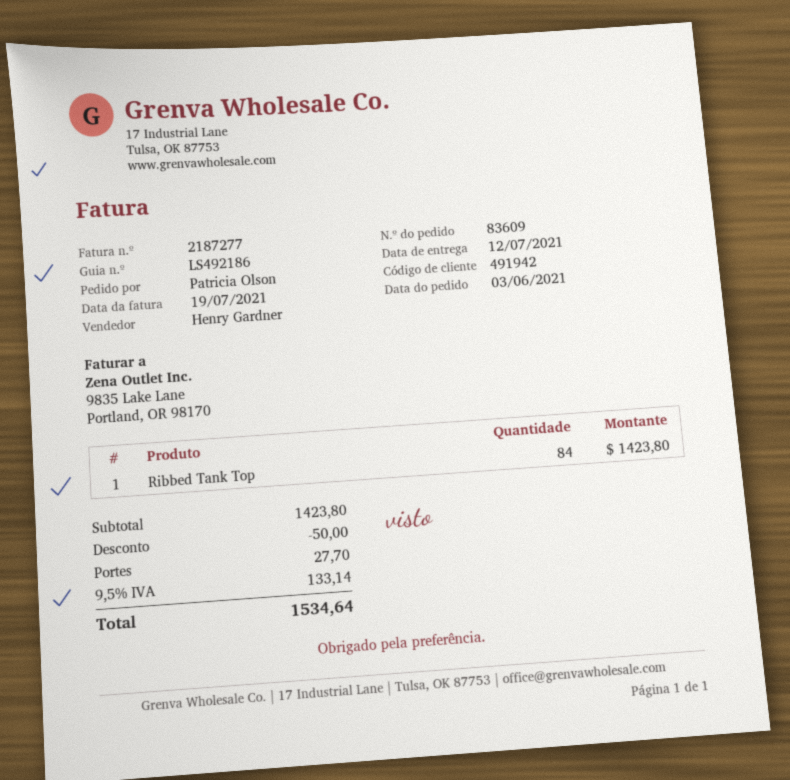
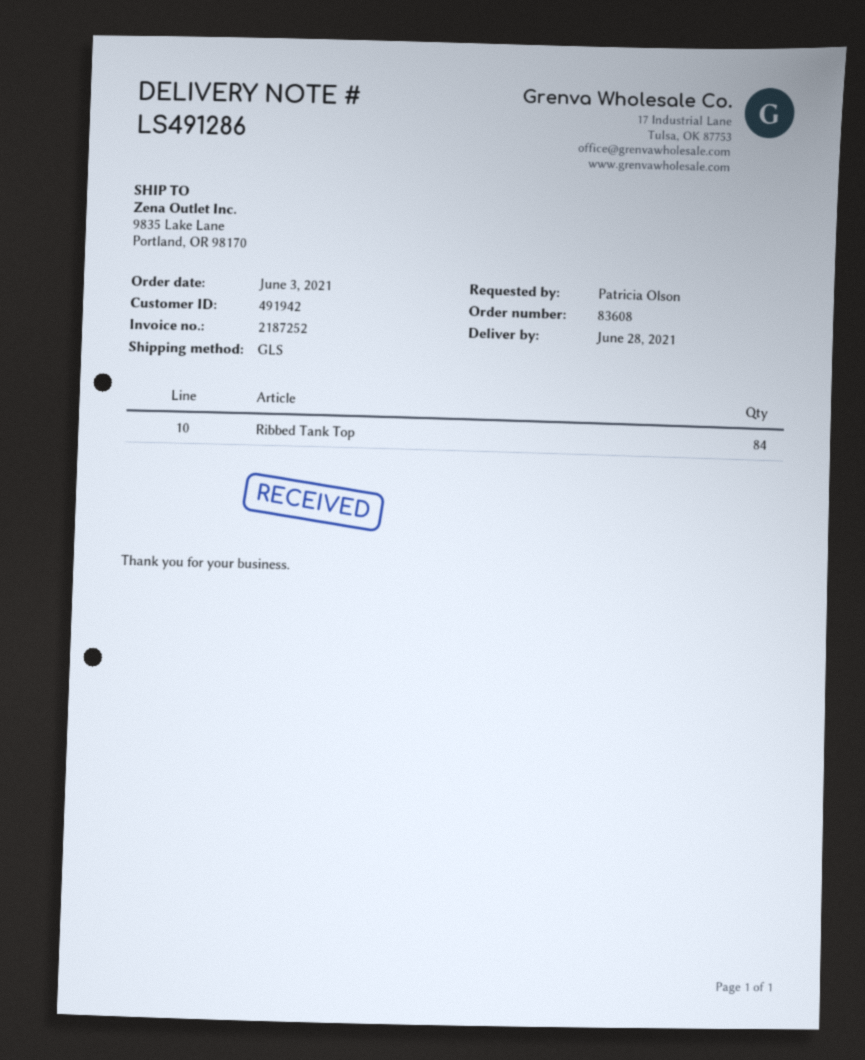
order number: 83609 -> 83608
delivery note number: LS492186 -> LS491286
delivery date: 2021-07-12 -> 2021-06-28
invoice number: 2187277 -> 2187252

